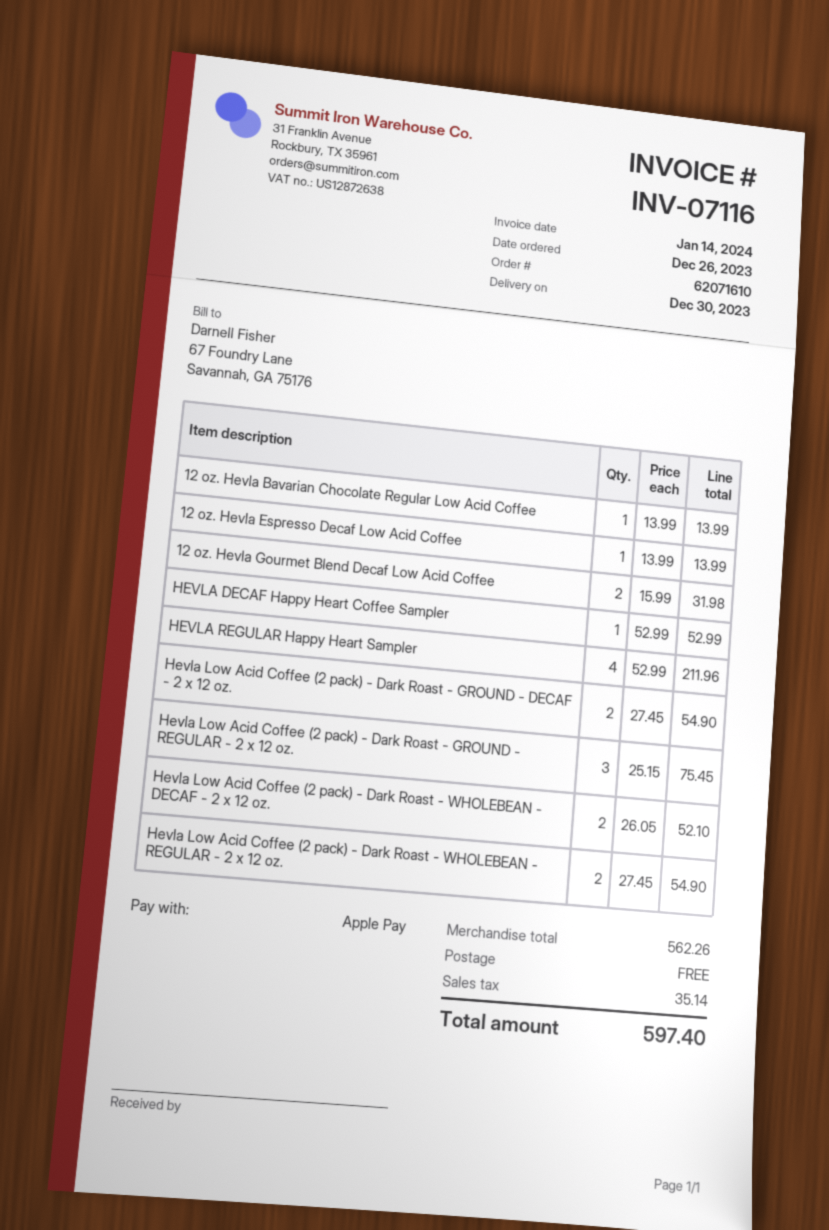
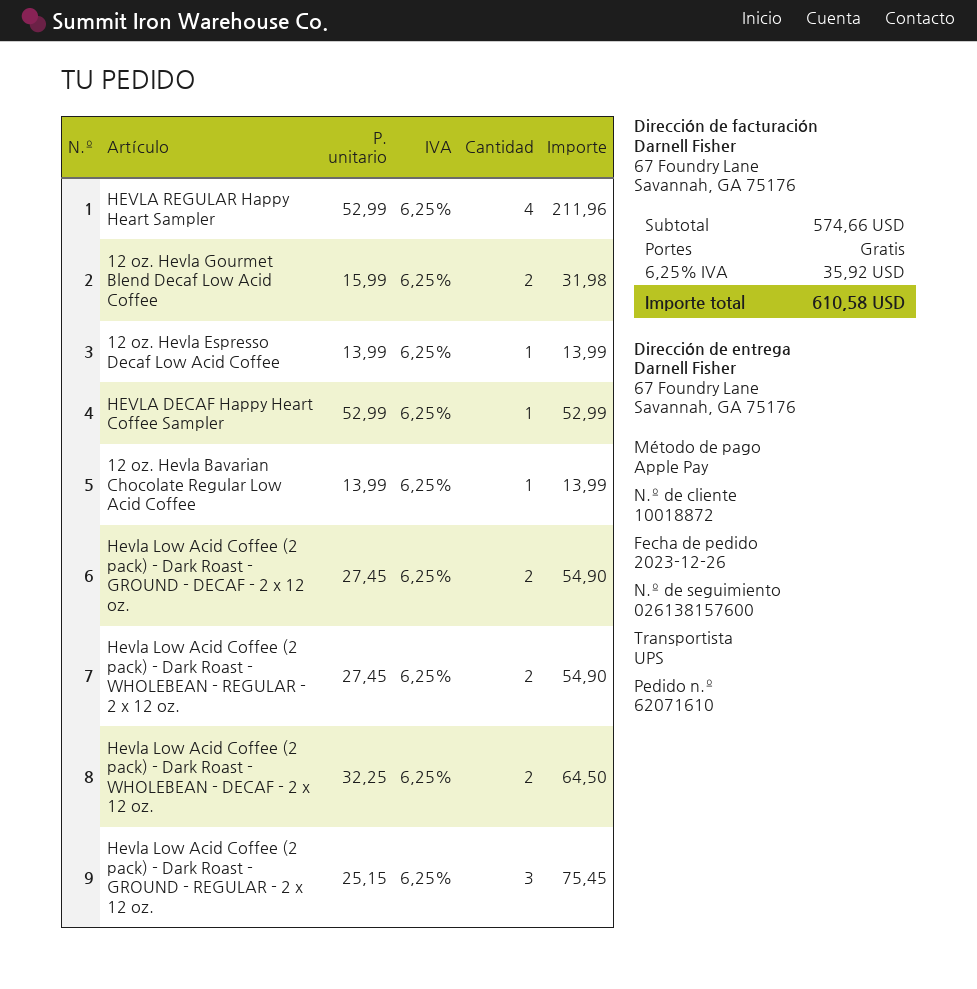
Hevla Low Acid Coffee (2 pack) - Dark Roast - WHOLEBEAN - DECAF - 2 x 12 oz.: 2 x 26.05 = 52.10 -> 2 x 32.25 = 64.50
subtotal: 562.26 -> 574.66
tax: 35.14 -> 35.92
total: 597.40 -> 610.58

